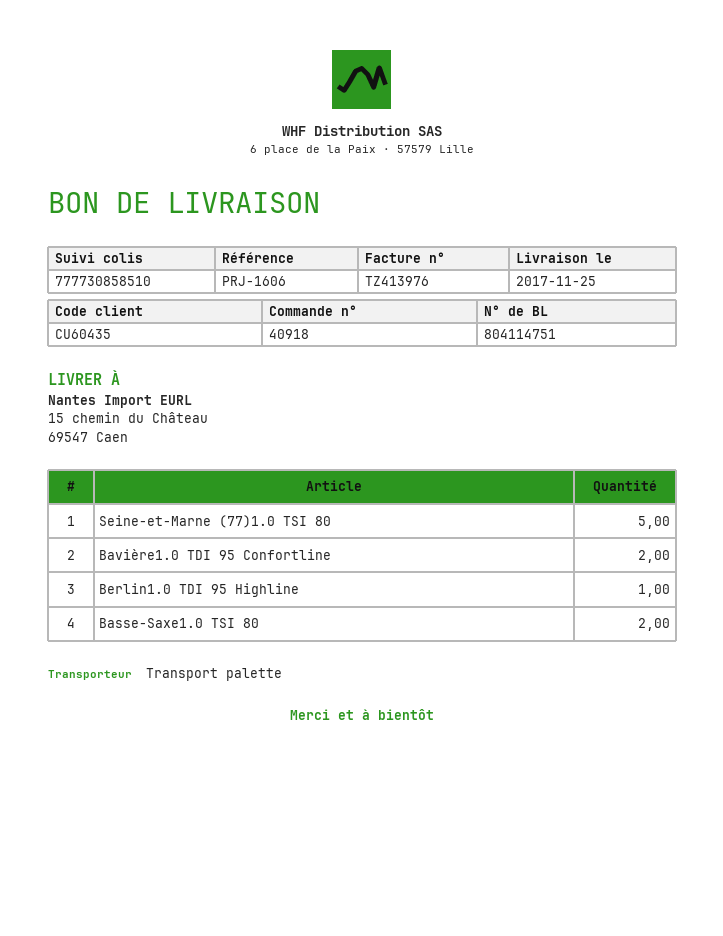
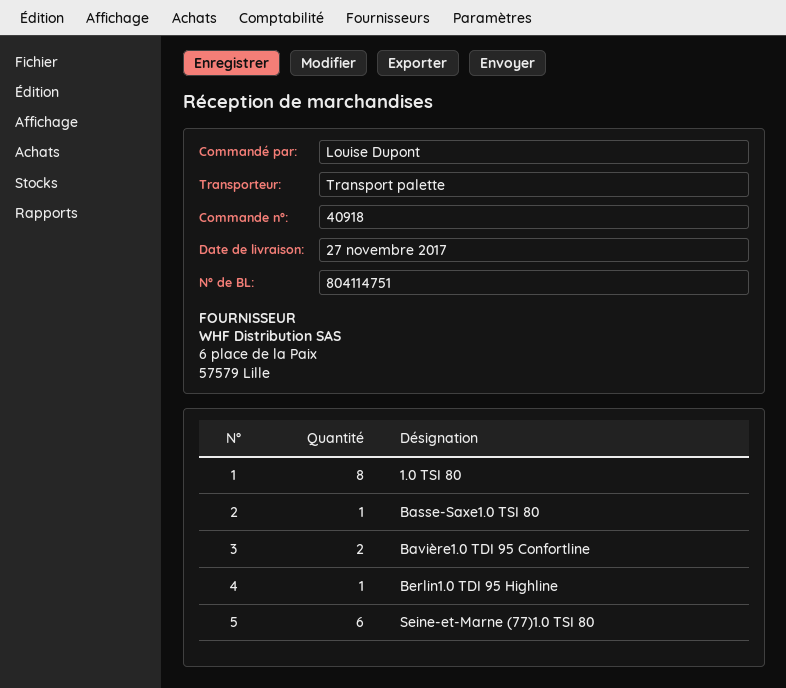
delivery date: 2017-11-25 -> 2017-11-27
Seine-et-Marne (77)1.0 TSI 80: 5 -> 6
Basse-Saxe1.0 TSI 80: 2 -> 1
1.0 TSI 80: none -> 8

